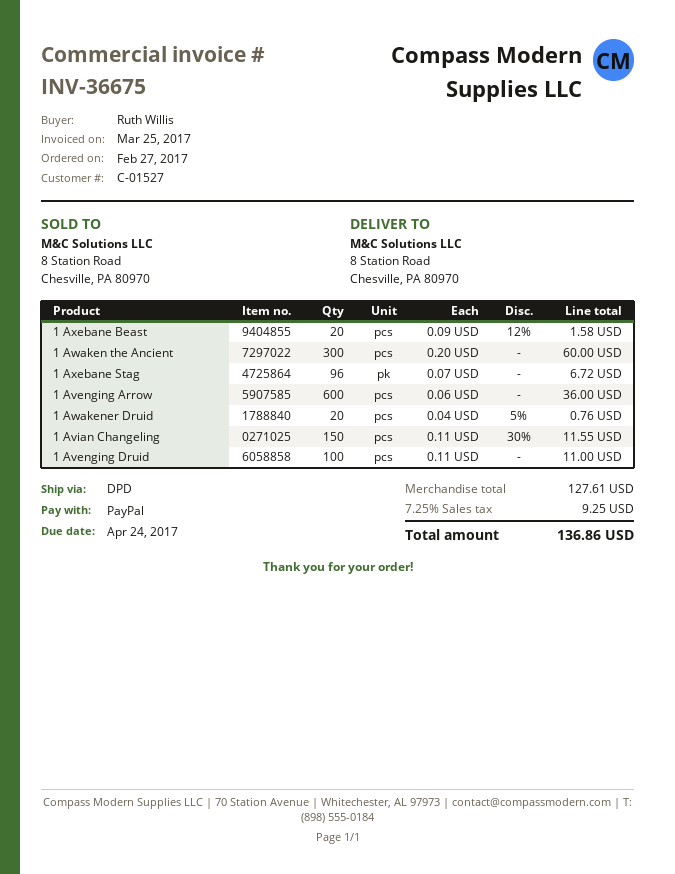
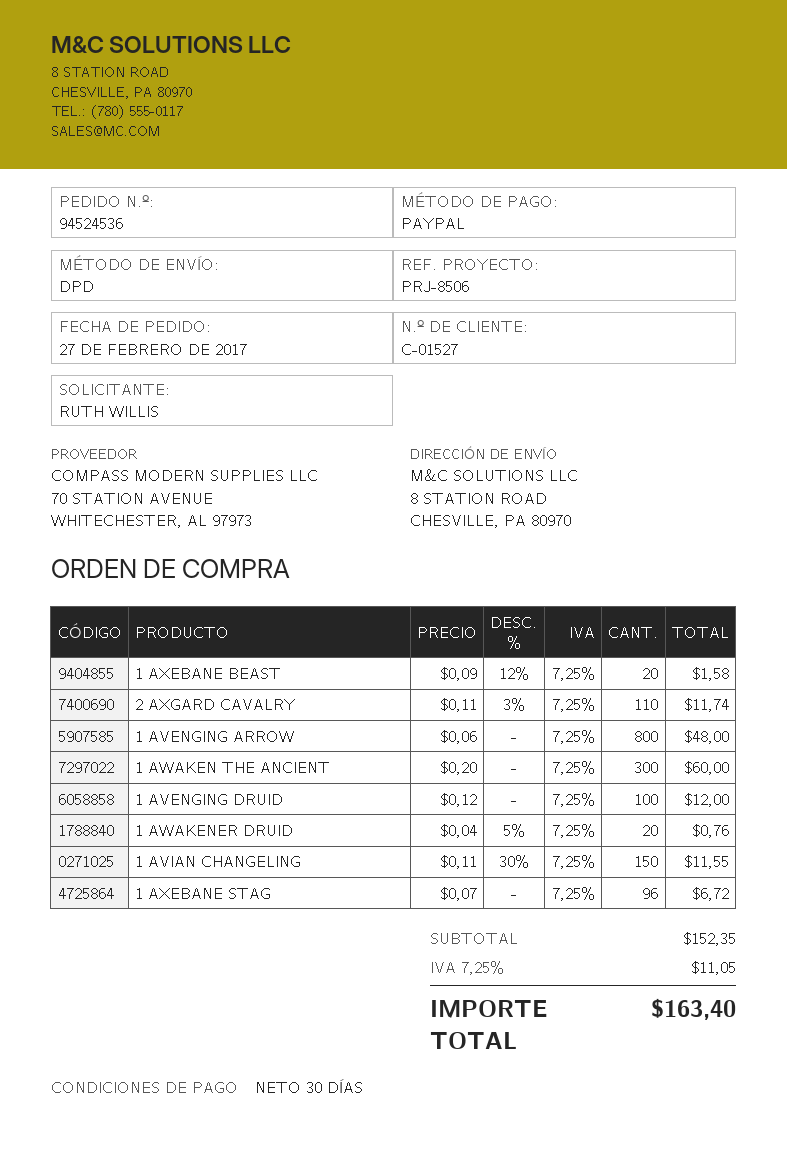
1 Avenging Arrow: 600 x 0.06 = 36.00 -> 800 x 0.06 = 48.00
1 Avenging Druid: 100 x 0.11 = 11.00 -> 100 x 0.12 = 12.00
2 AXGARD CAVALRY: none -> 110 x 0.11 - 3% = 11.74
subtotal: 127.61 -> 152.35
tax: 7.25% = 9.25 -> 7.25% = 11.05
total: 136.86 -> 163.40

